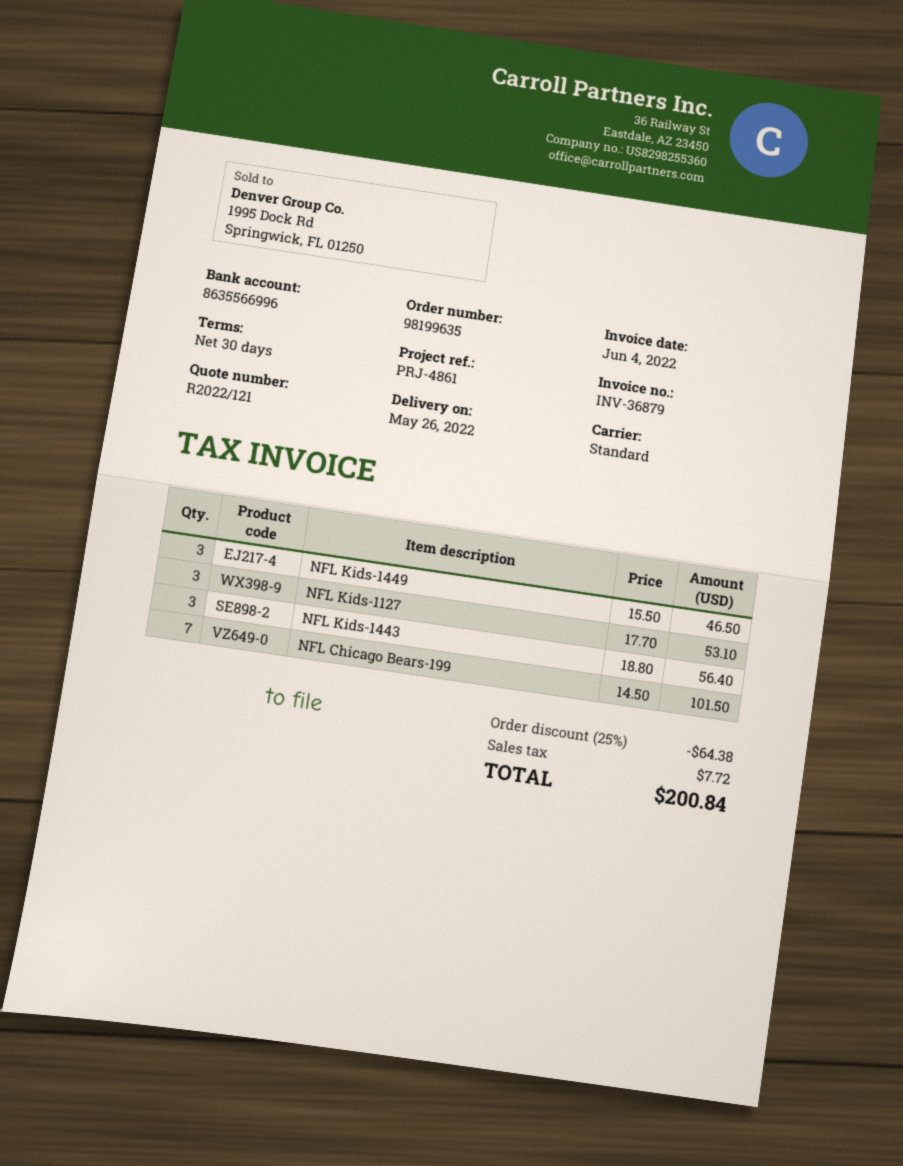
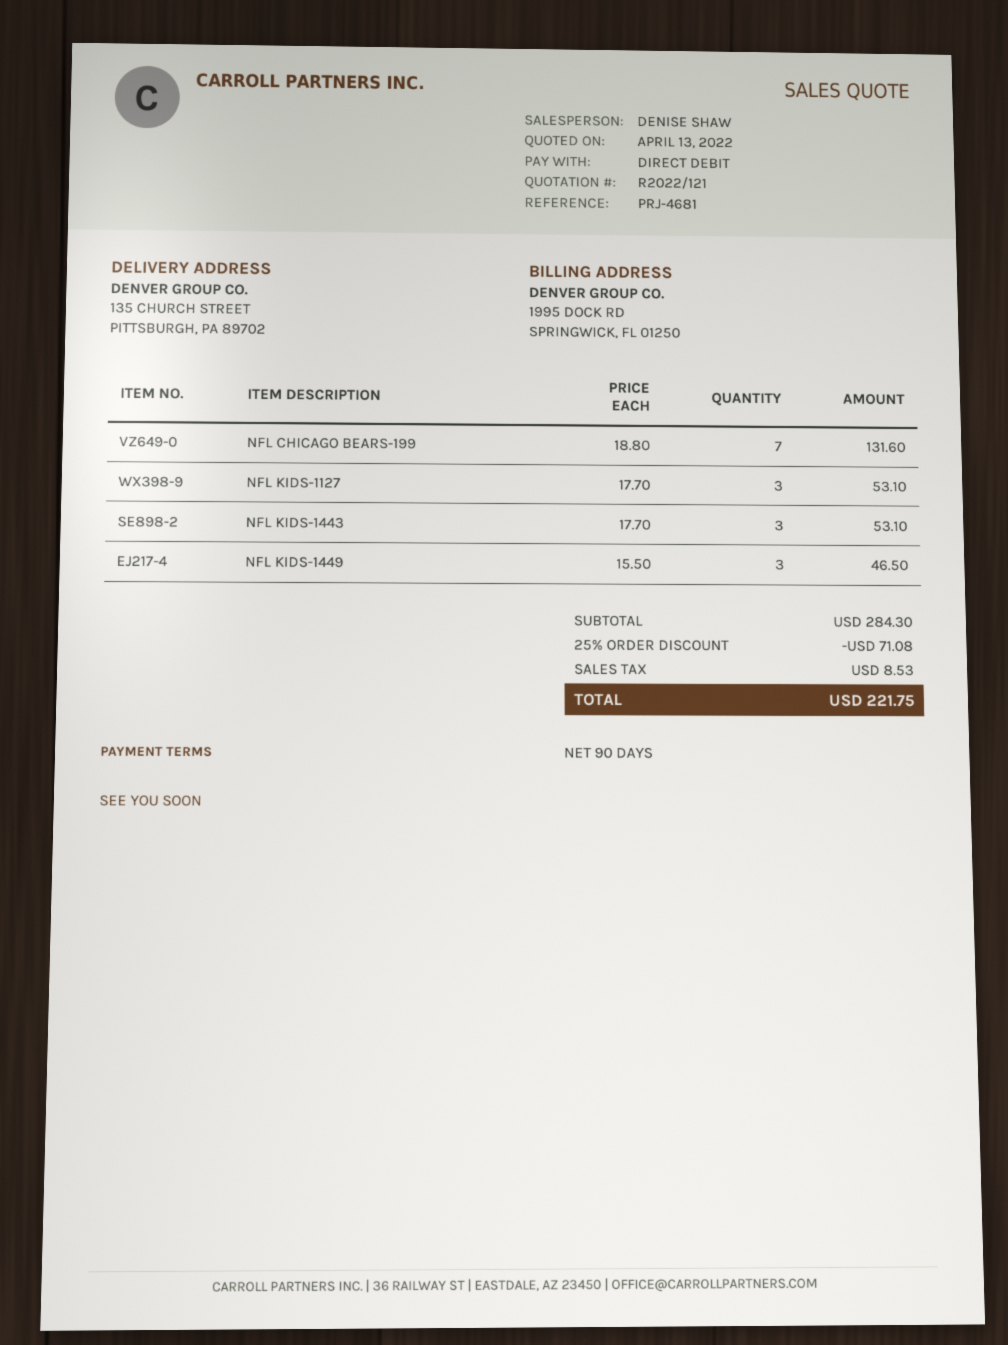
payment terms: 30 days -> 90 days
reference: PRJ-4861 -> PRJ-4681
NFL Kids-1443: 3 x 18.80 = 56.40 -> 3 x 17.70 = 53.10
NFL Chicago Bears-199: 7 x 14.50 = 101.50 -> 7 x 18.80 = 131.60
discount: 25% = 64.38 -> 25% = 71.08
tax: 7.72 -> 8.53
total: 200.84 -> 221.75

